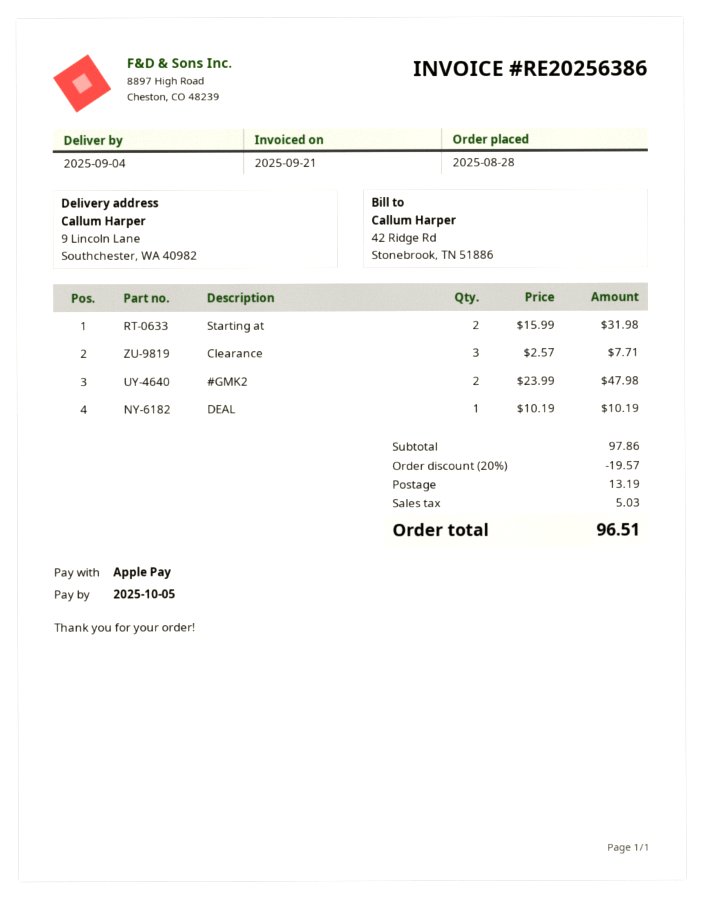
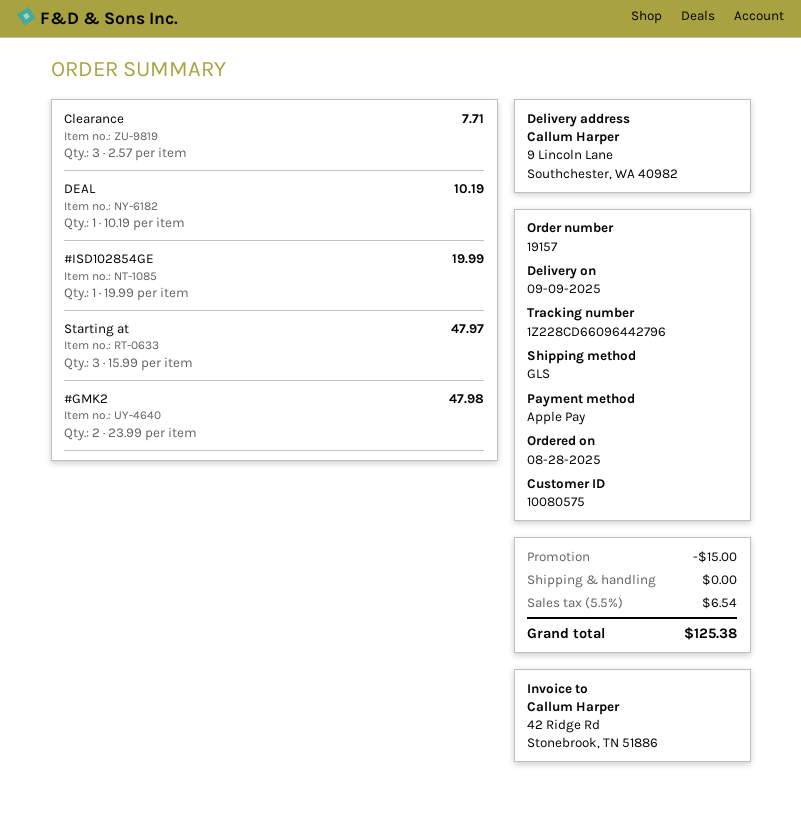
delivery date: 2025-09-04 -> 2025-09-09
Starting at: 2 x 15.99 = 31.98 -> 3 x 15.99 = 47.97
#ISD102854GE: none -> 1 x 19.99 = 19.99
discount: 19.57 -> 15.00
shipping: 13.19 -> 0.00
tax: 5.03 -> 6.54
total: 96.51 -> 125.38

